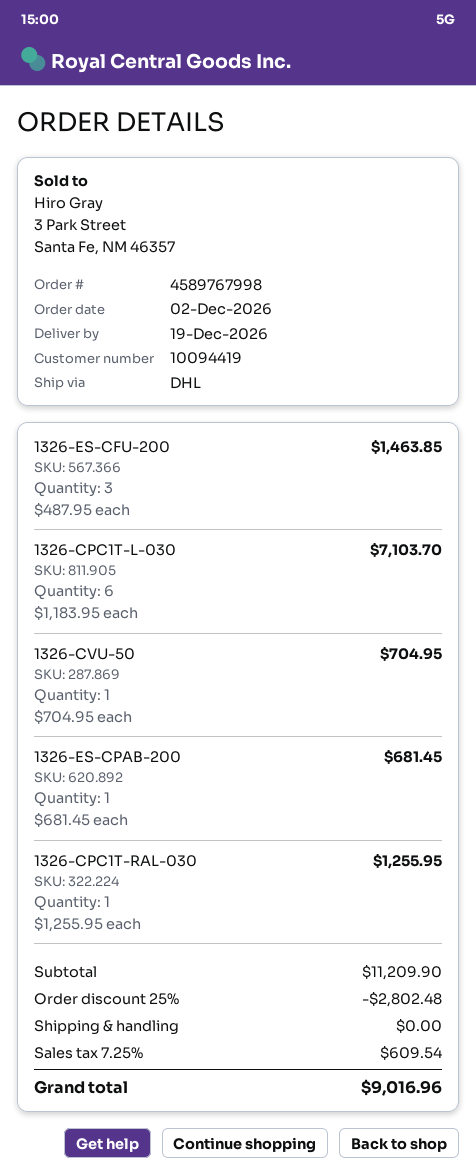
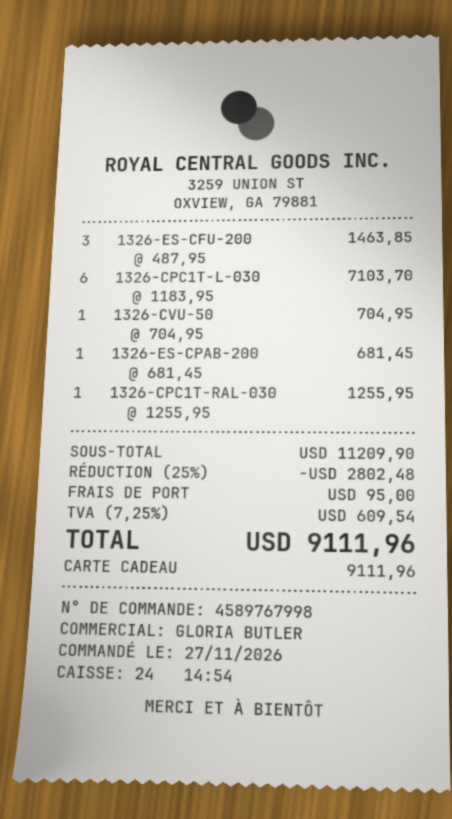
order date: 2026-12-02 -> 2026-11-27
shipping: 0.00 -> 95.00
total: 9016.96 -> 9111.96

